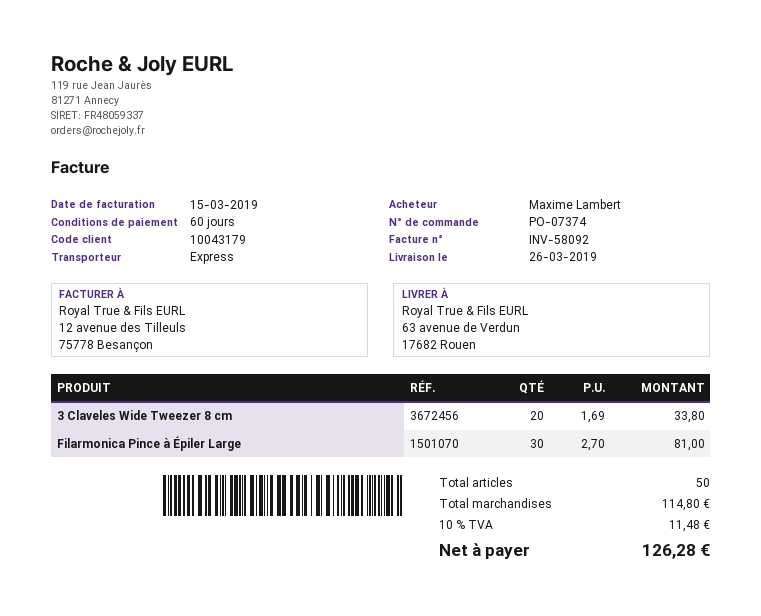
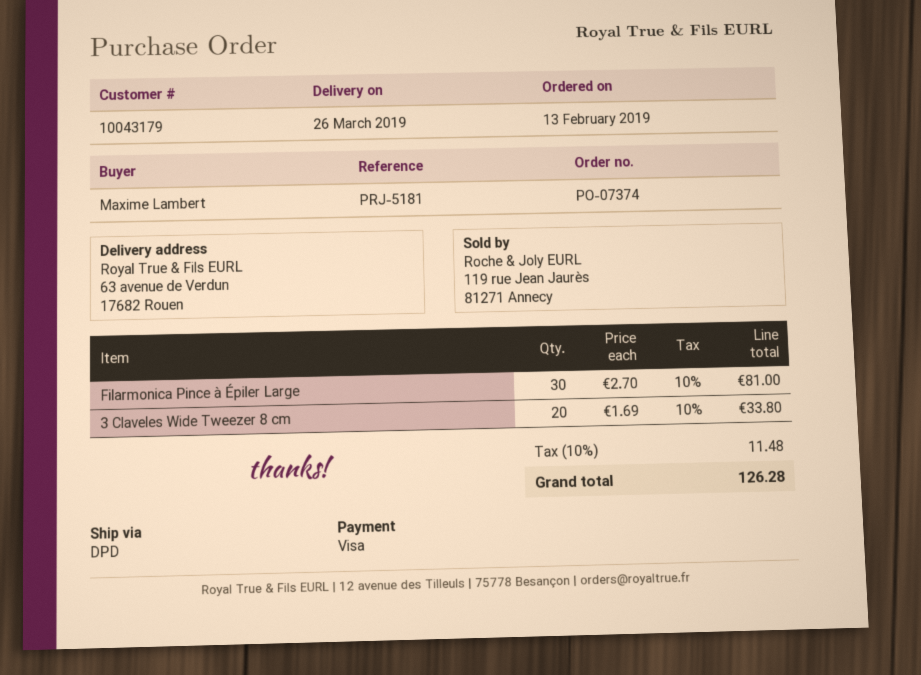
shipping method: express -> DPD

